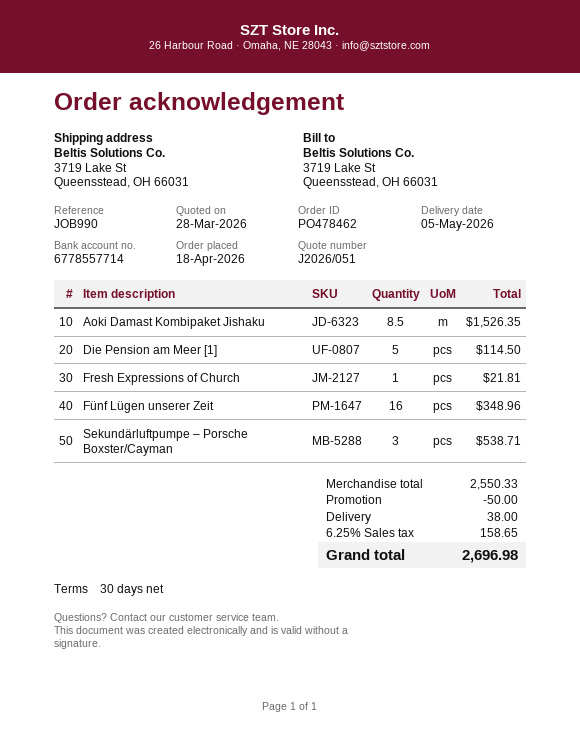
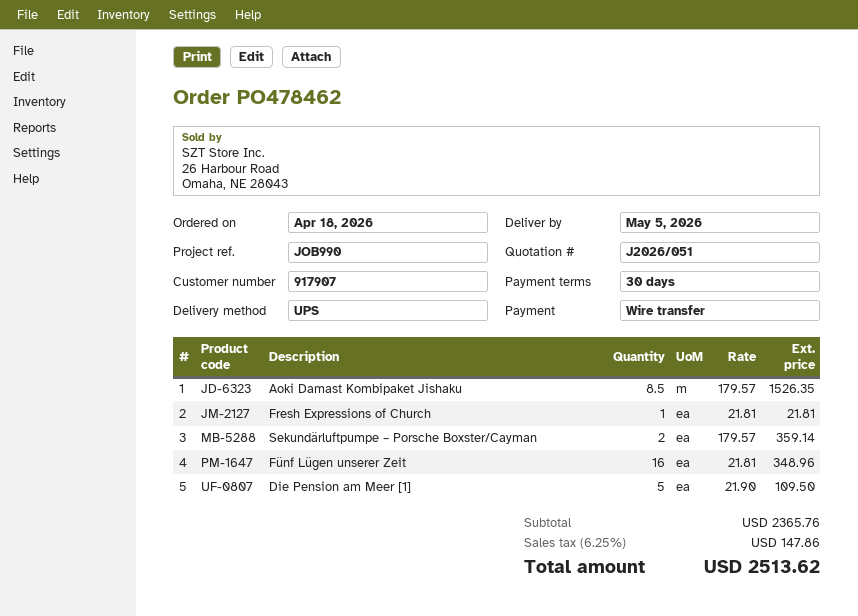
Die Pension am Meer [1]: 5 for 114.50 -> 5 for 109.50
Sekundärluftpumpe – Porsche Boxster/Cayman: 3 for 538.71 -> 2 for 359.14
subtotal: 2550.33 -> 2365.76
discount: 50.00 -> none
shipping: 38.00 -> none
tax: 6.25% = 158.65 -> 6.25% = 147.86
total: 2696.98 -> 2513.62

